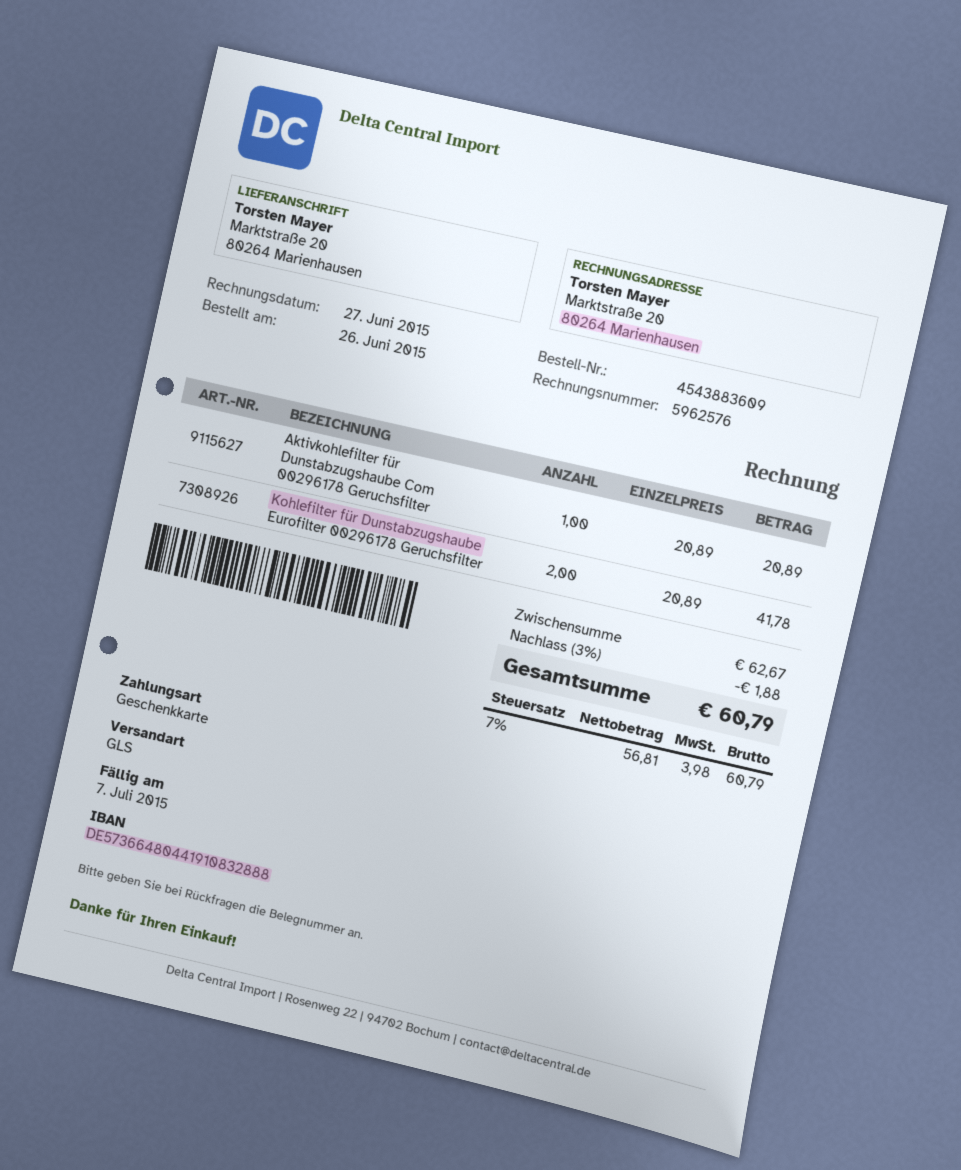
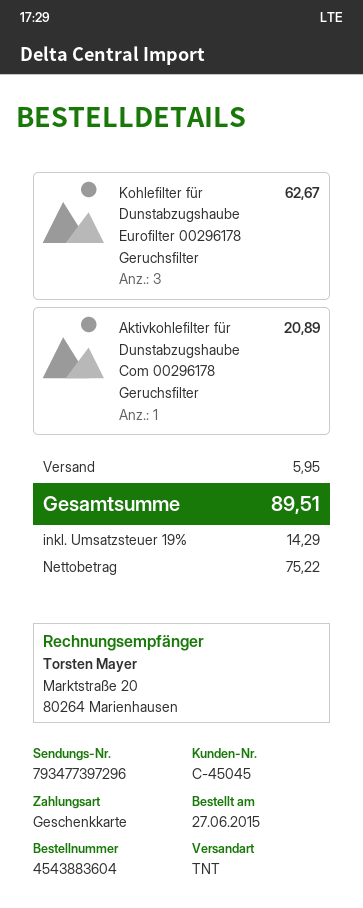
order number: 4543883609 -> 4543883604
order date: 2015-06-26 -> 2015-06-27
shipping method: GLS -> TNT
Kohlefilter für Dunstabzugshaube Eurofilter 00296178 Geruchsfilter: 2 for 41.78 -> 3 for 62.67
discount: 3% = 1.88 -> none
shipping: none -> 5.95
net: 56.81 -> 75.22
tax: 7% = 3.98 -> 19% = 14.29
total: 60.79 -> 89.51

